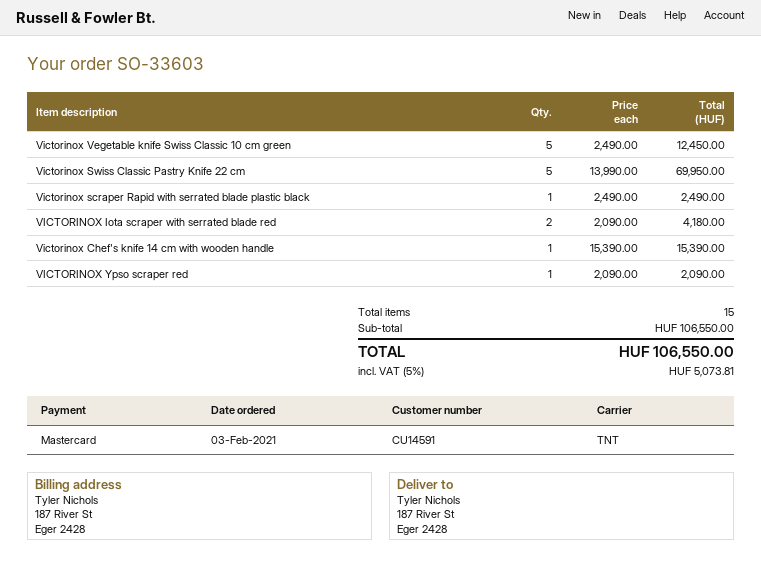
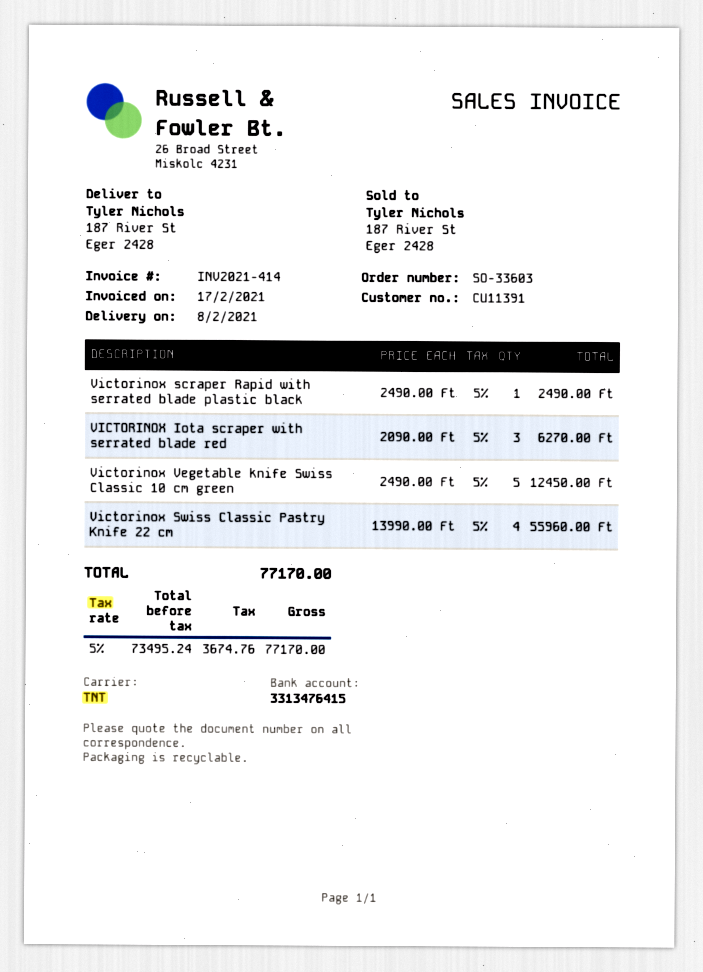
customer number: CU14591 -> CU11391
Victorinox Swiss Classic Pastry Knife 22 cm: 5 x 13990.00 = 69950.00 -> 4 x 13990.00 = 55960.00
VICTORINOX Iota scraper with serrated blade red: 2 x 2090.00 = 4180.00 -> 3 x 2090.00 = 6270.00
Victorinox Chef's knife 14 cm with wooden handle: 1 x 15390.00 = 15390.00 -> none
VICTORINOX Ypso scraper red: 1 x 2090.00 = 2090.00 -> none
tax: 5% = 5073.81 -> 5% = 3674.76
total: 106550.00 -> 77170.00

